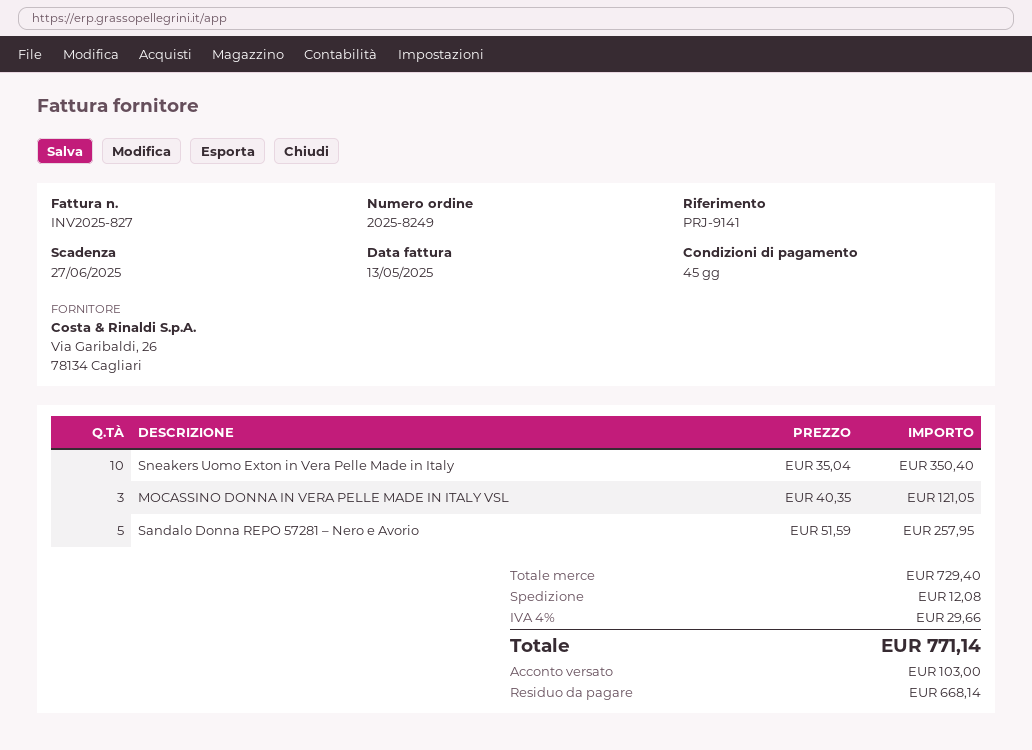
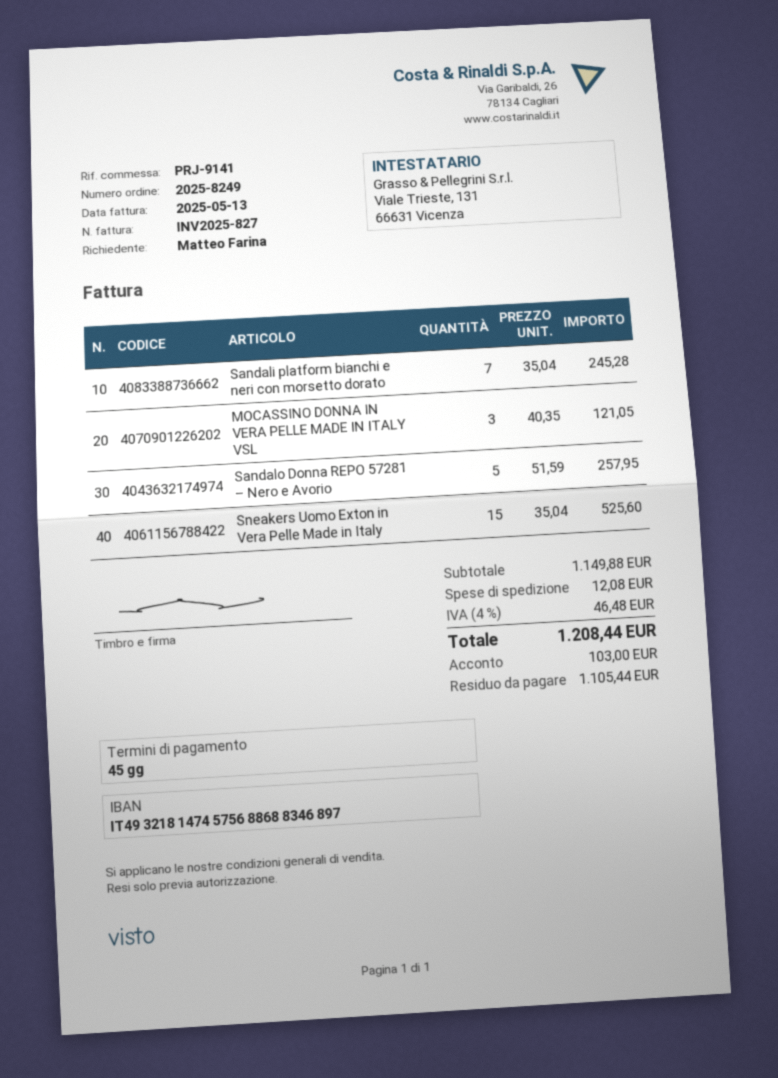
Sneakers Uomo Exton in Vera Pelle Made in Italy: 10 x 35.04 = 350.40 -> 15 x 35.04 = 525.60
Sandali platform bianchi e neri con morsetto dorato: none -> 7 x 35.04 = 245.28
subtotal: 729.40 -> 1149.88
tax: 4% = 29.66 -> 4% = 46.48
total: 771.14 -> 1208.44
balance: 668.14 -> 1105.44

